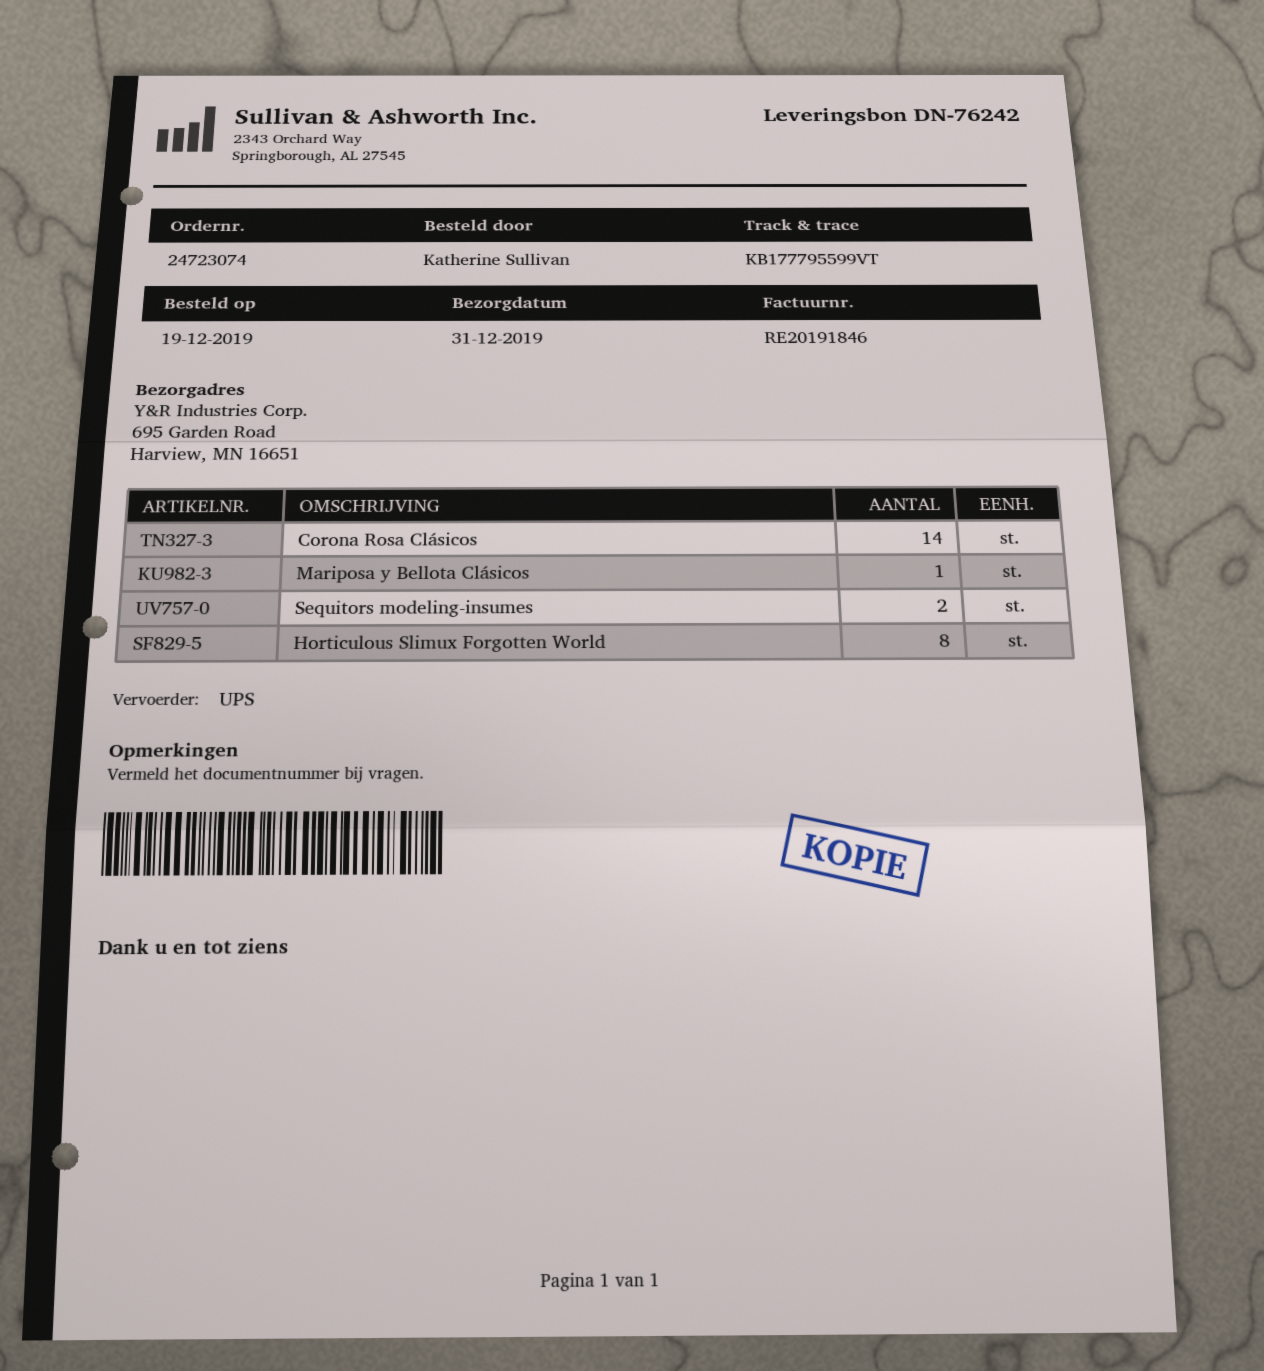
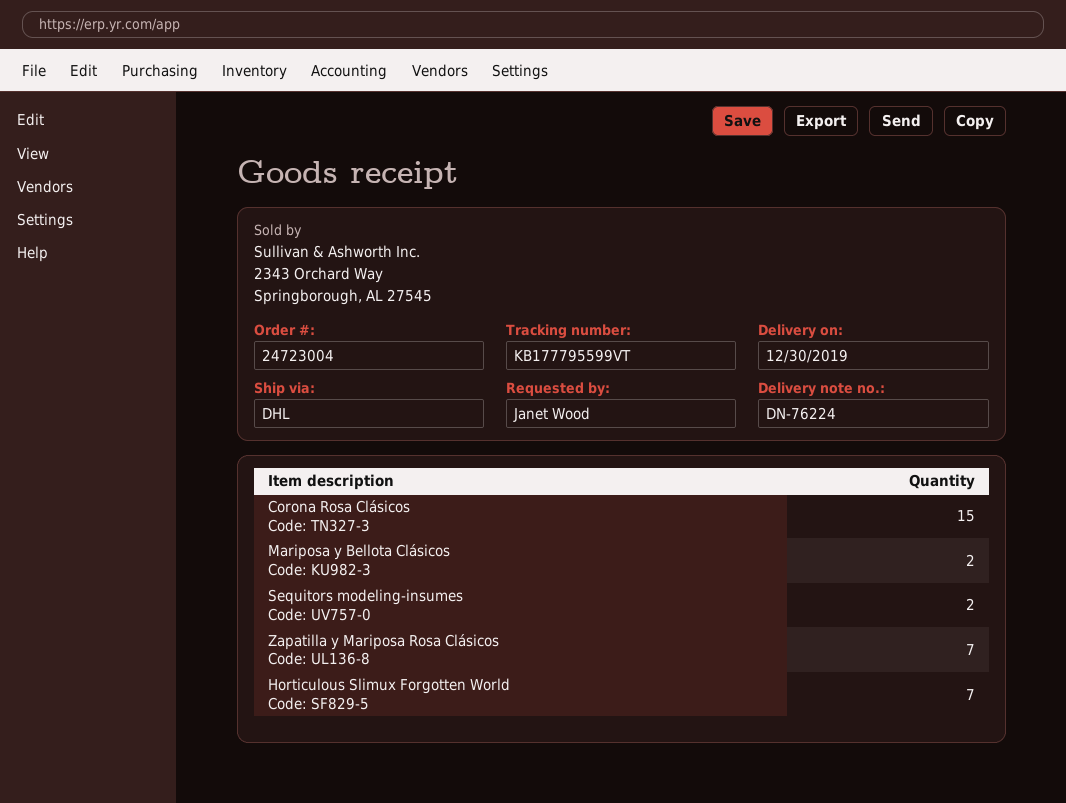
order number: 24723074 -> 24723004
delivery note number: DN-76242 -> DN-76224
delivery date: 2019-12-31 -> 2019-12-30
ordered by: Katherine Sullivan -> Janet Wood
shipping method: UPS -> DHL
Corona Rosa Clásicos: 14 -> 15
Mariposa y Bellota Clásicos: 1 -> 2
Horticulous Slimux Forgotten World: 8 -> 7
Zapatilla y Mariposa Rosa Clásicos: none -> 7

